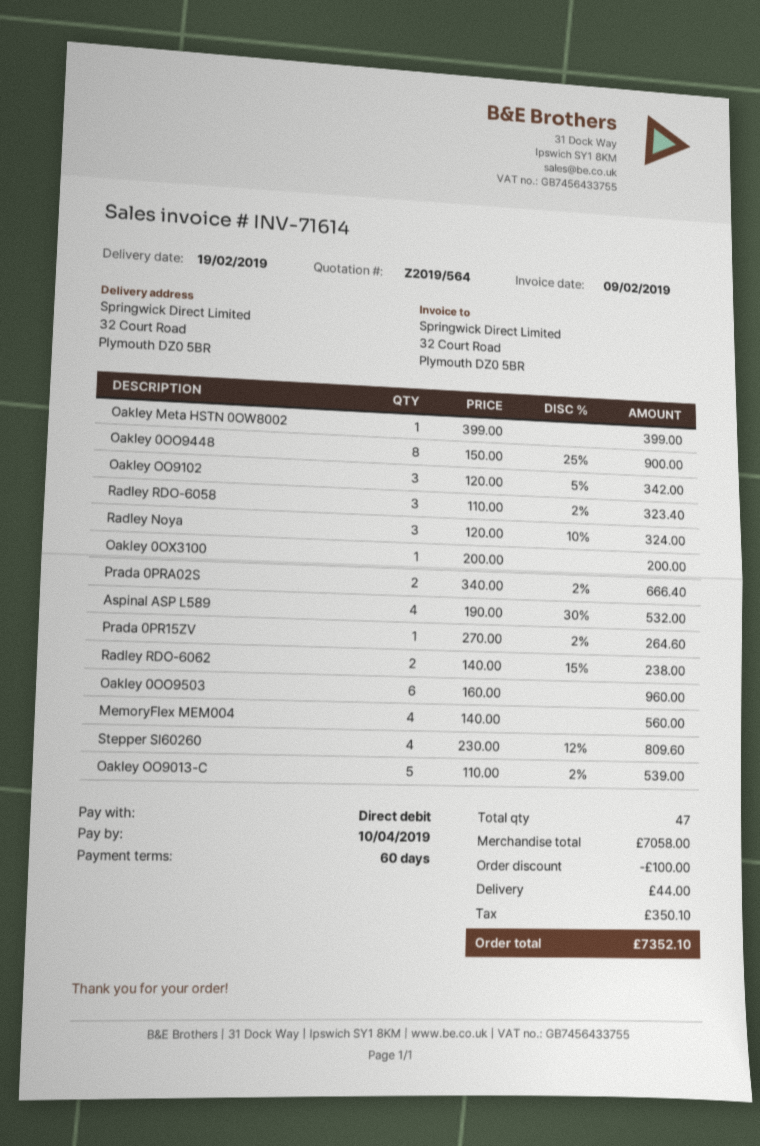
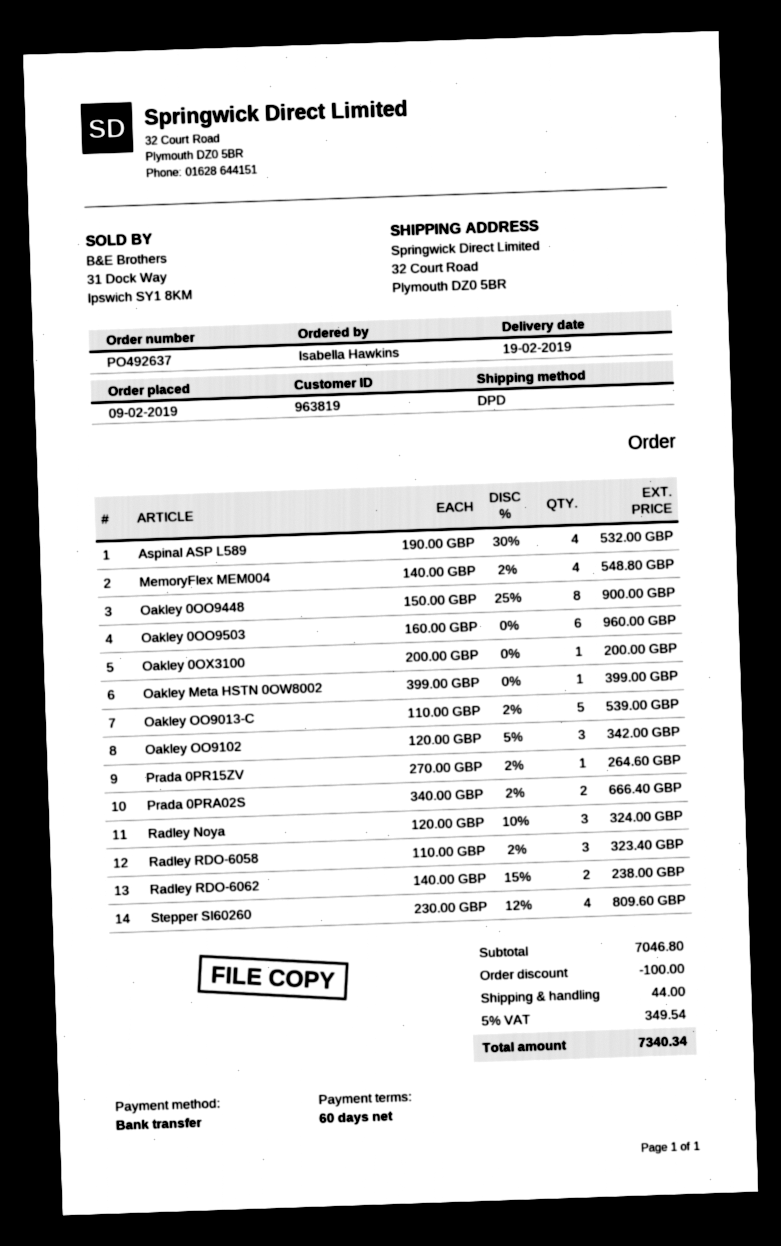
payment method: direct debit -> bank transfer
MemoryFlex MEM004: 4 x 140.00 = 560.00 -> 4 x 140.00 - 2% = 548.80
subtotal: 7058.00 -> 7046.80
tax: 350.10 -> 349.54
total: 7352.10 -> 7340.34

